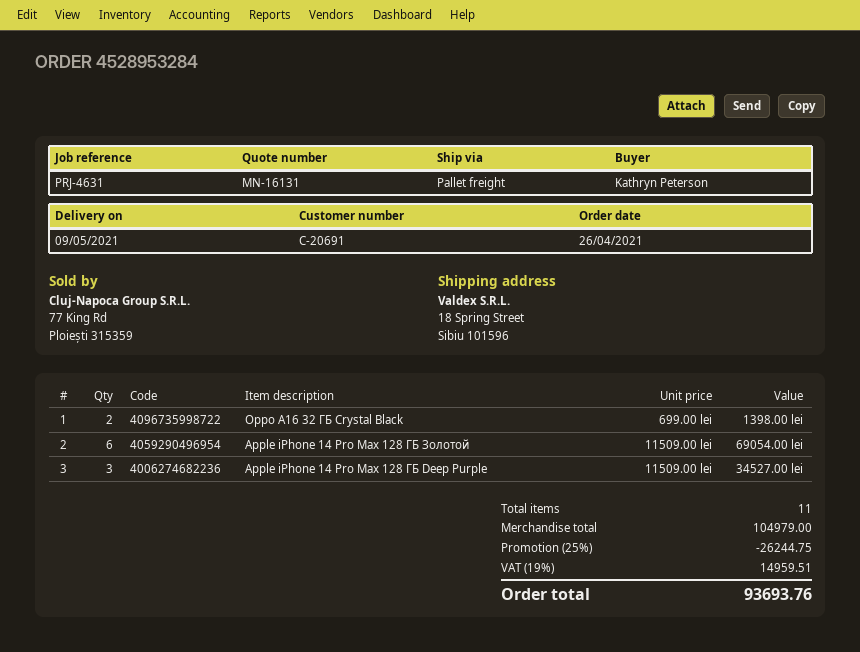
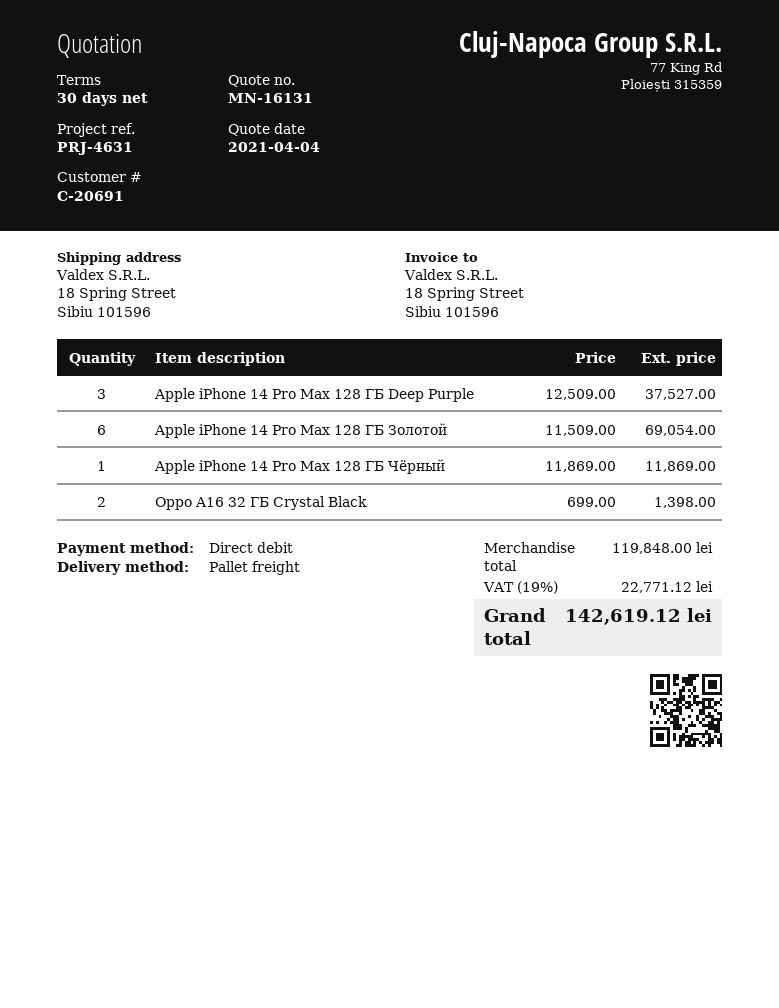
Apple iPhone 14 Pro Max 128 ГБ Deep Purple: 3 x 11509.00 = 34527.00 -> 3 x 12509.00 = 37527.00
Apple iPhone 14 Pro Max 128 ГБ Чёрный: none -> 1 x 11869.00 = 11869.00
subtotal: 104979.00 -> 119848.00
discount: 25% = 26244.75 -> none
tax: 19% = 14959.51 -> 19% = 22771.12
total: 93693.76 -> 142619.12

